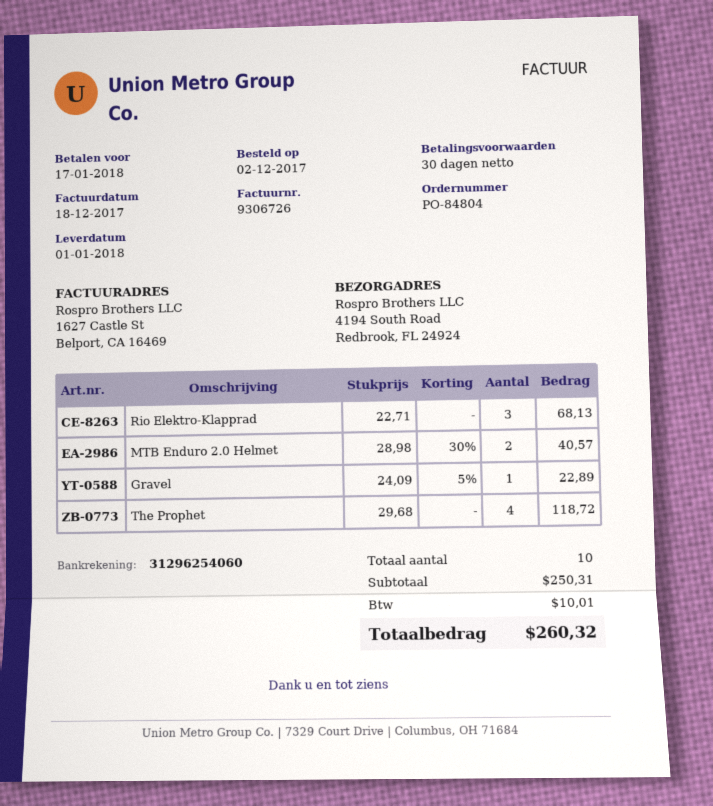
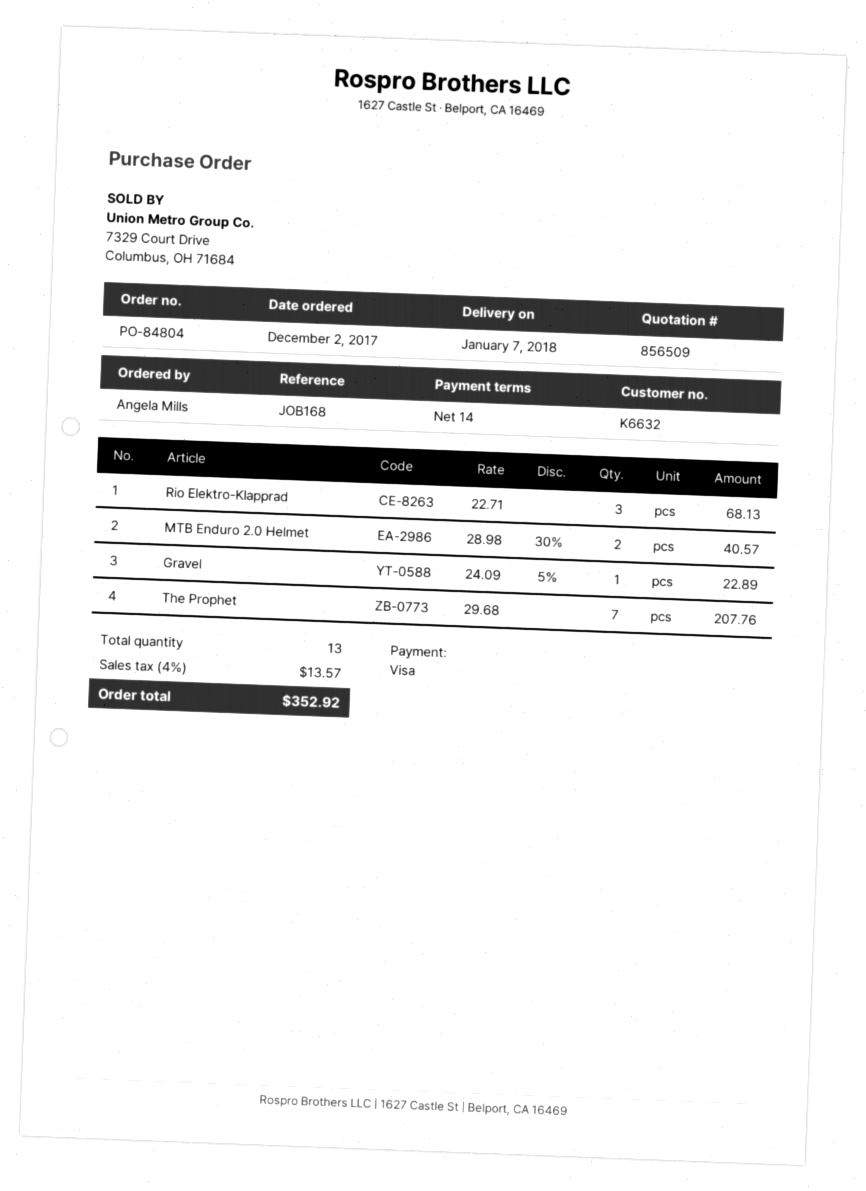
delivery date: 2018-01-01 -> 2018-01-07
payment terms: 30 days -> 14 days
The Prophet: 4 x 29.68 = 118.72 -> 7 x 29.68 = 207.76
total quantity: 10 -> 13
tax: 10.01 -> 13.57
total: 260.32 -> 352.92

